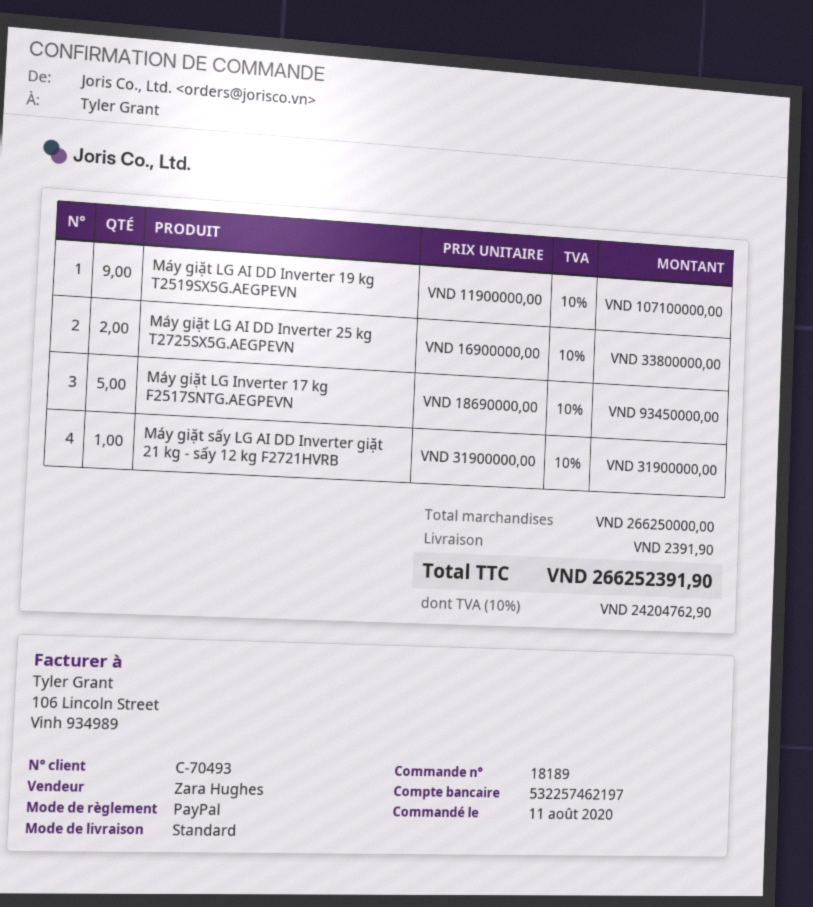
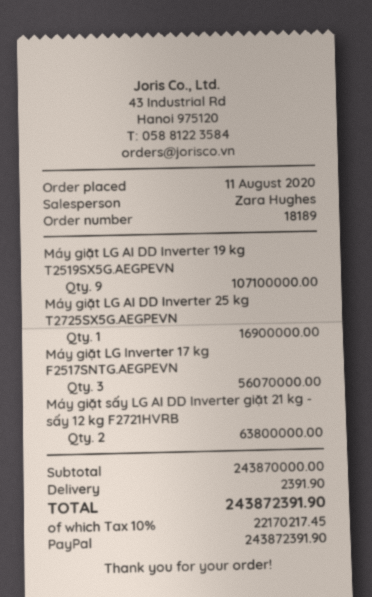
Máy giặt LG AI DD Inverter 25 kg T2725SX5G.AEGPEVN: 2 for 33800000.00 -> 1 for 16900000.00
Máy giặt LG Inverter 17 kg F2517SNTG.AEGPEVN: 5 for 93450000.00 -> 3 for 56070000.00
Máy giặt sấy LG AI DD Inverter giặt 21 kg - sấy 12 kg F2721HVRB: 1 for 31900000.00 -> 2 for 63800000.00
subtotal: 266250000.00 -> 243870000.00
tax: 10% = 24204762.90 -> 10% = 22170217.45
total: 266252391.90 -> 243872391.90

